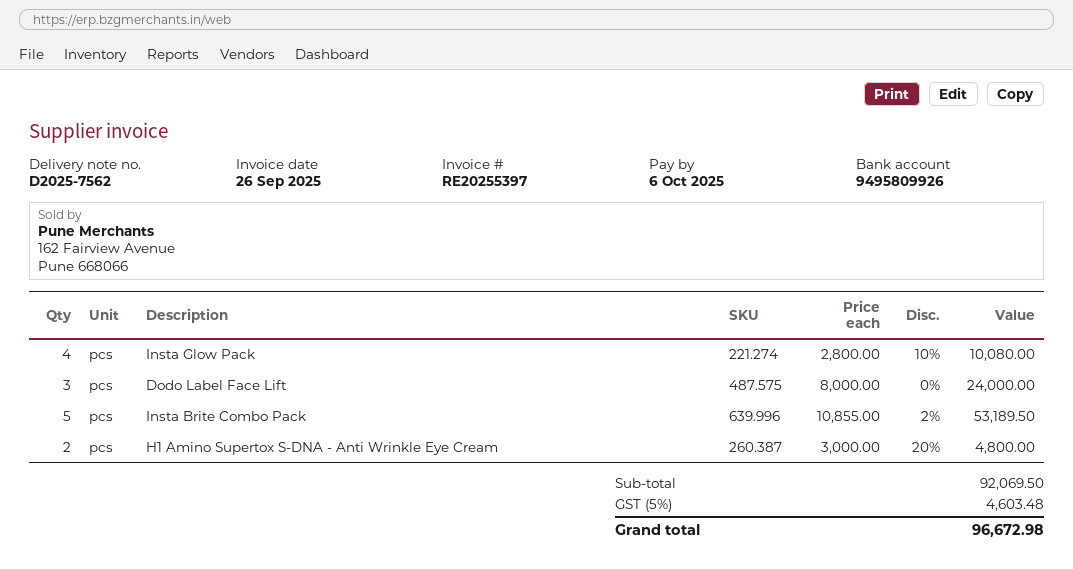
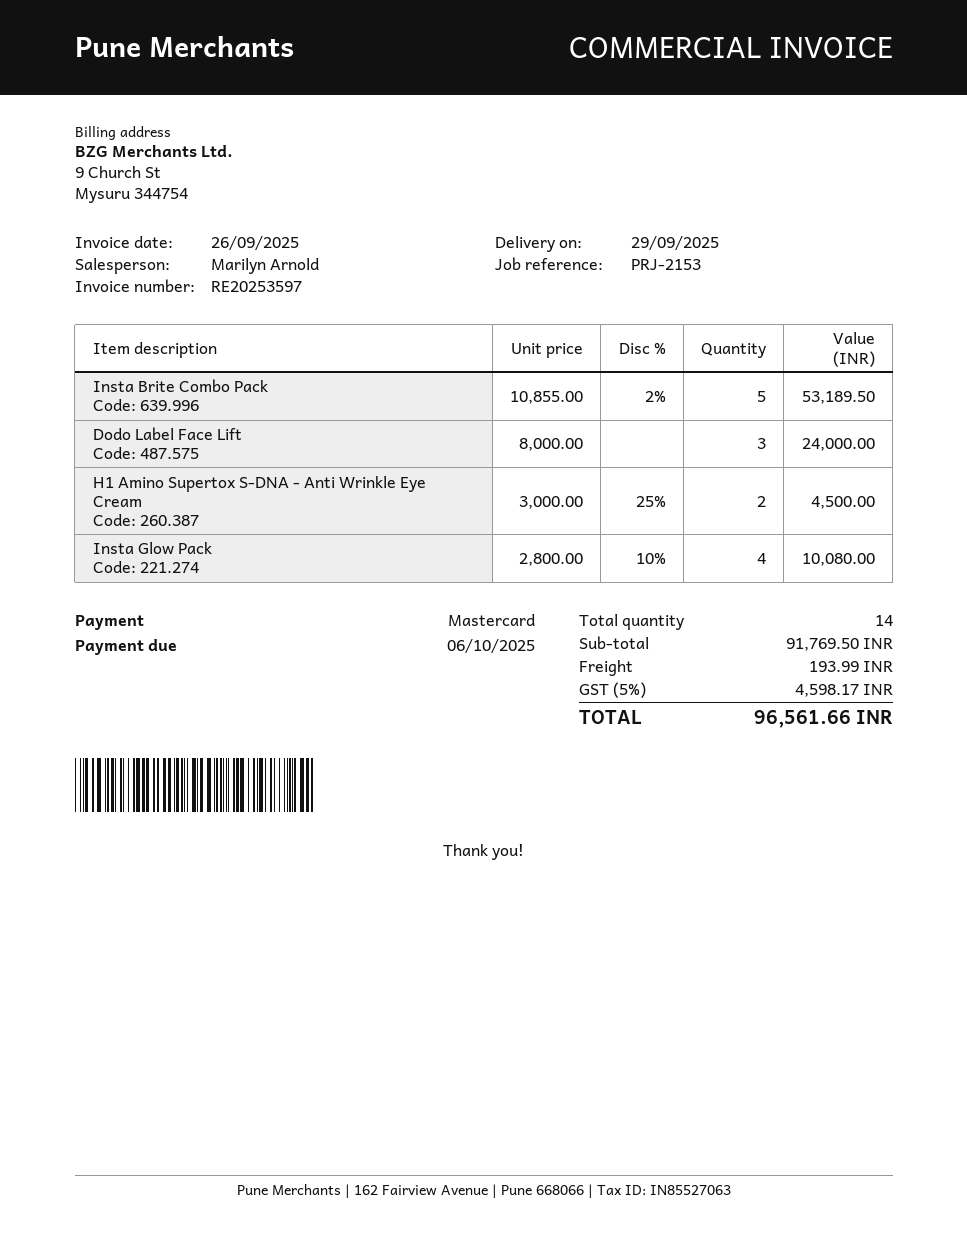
invoice number: RE20255397 -> RE20253597
H1 Amino Supertox S-DNA - Anti Wrinkle Eye Cream: 2 x 3000.00 - 20% = 4800.00 -> 2 x 3000.00 - 25% = 4500.00
subtotal: 92069.50 -> 91769.50
shipping: none -> 193.99
tax: 5% = 4603.48 -> 5% = 4598.17
total: 96672.98 -> 96561.66

